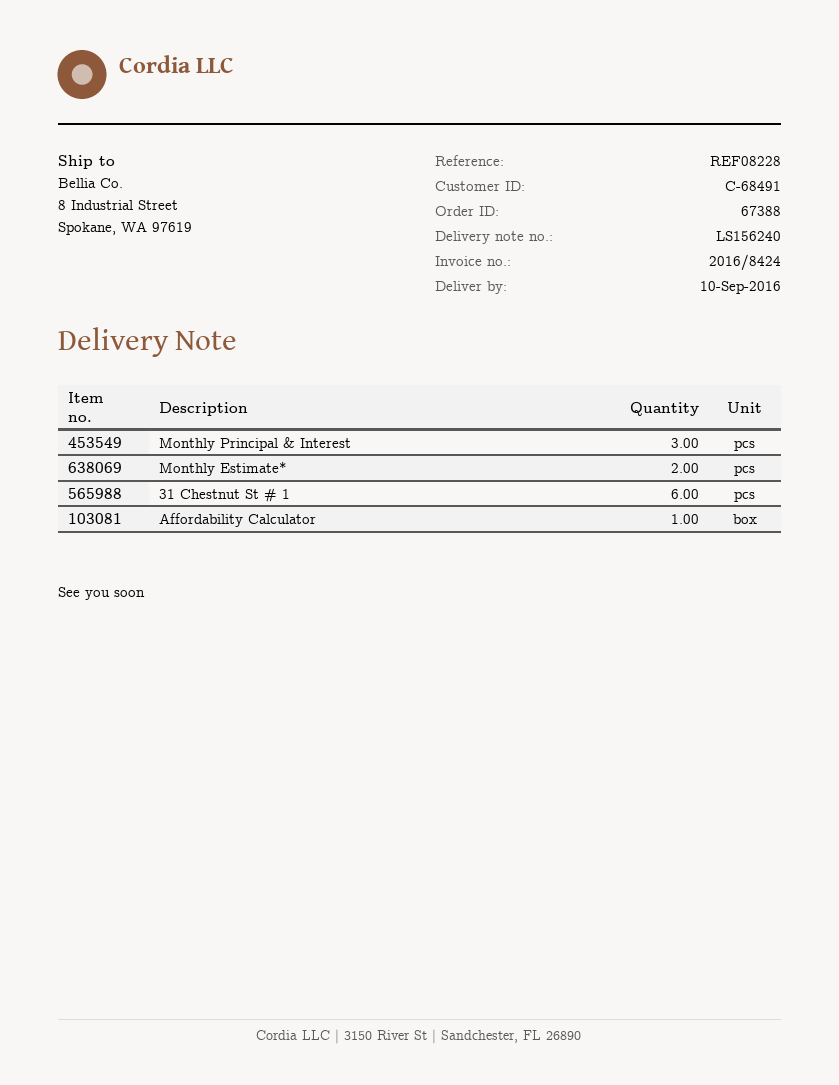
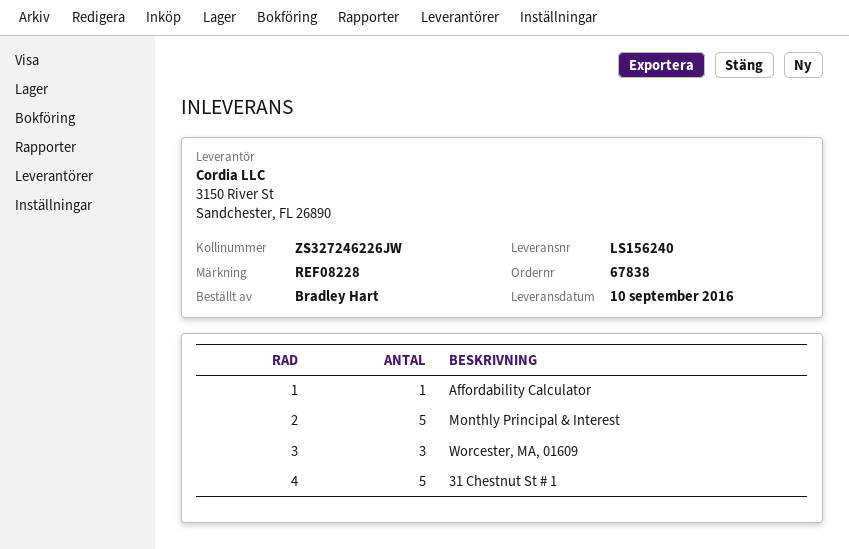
order number: 67388 -> 67838
Monthly Principal & Interest: 3 -> 5
Monthly Estimate*: 2 -> none
31 Chestnut St # 1: 6 -> 5
Worcester, MA, 01609: none -> 3

